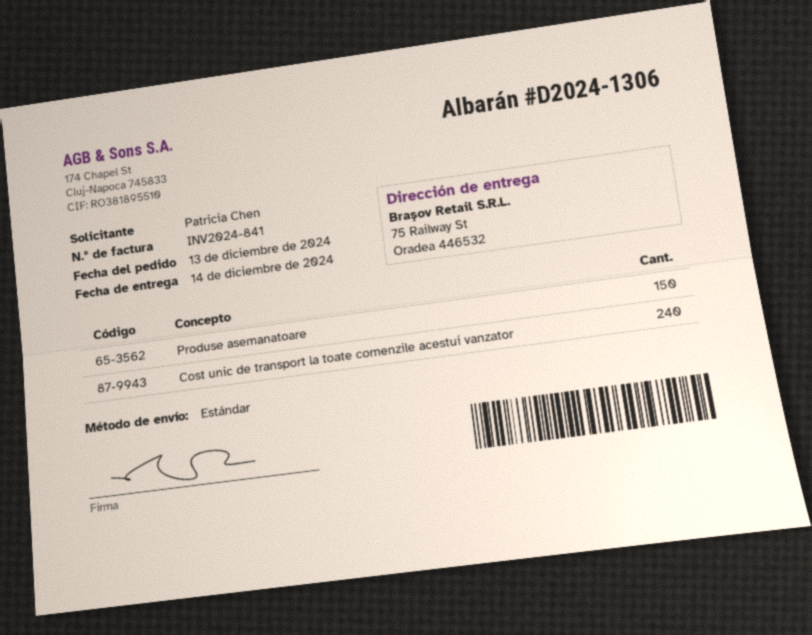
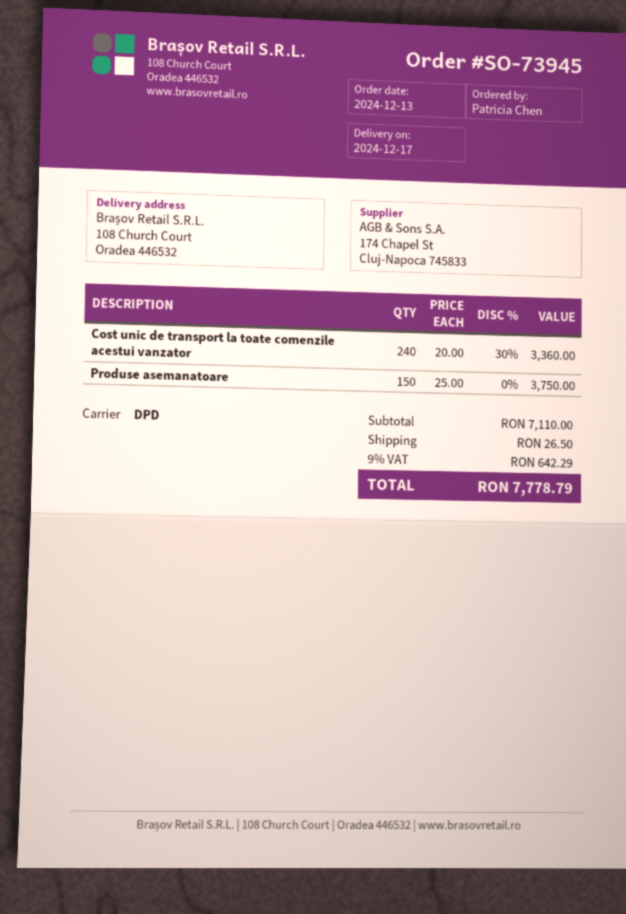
delivery date: 2024-12-14 -> 2024-12-17
shipping method: standard -> DPD
ship to: 75 Railway St, Oradea 446532 -> 108 Church Court, Oradea 446532

